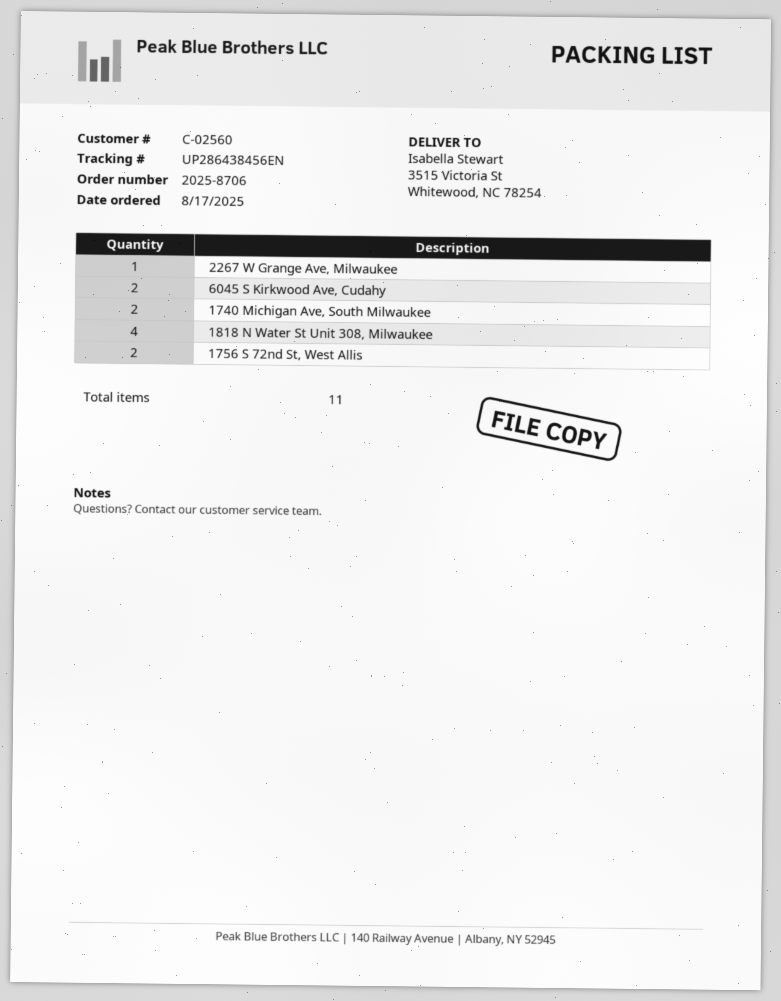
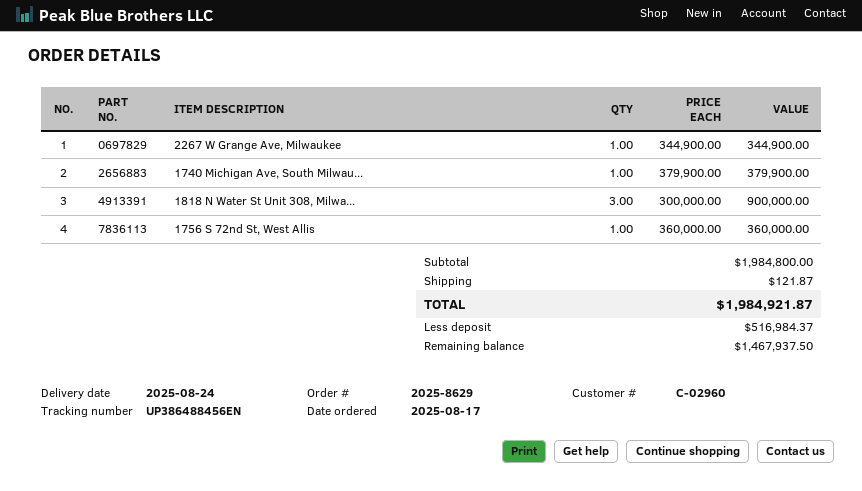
order number: 2025-8706 -> 2025-8629
customer number: C-02560 -> C-02960
tracking number: UP286438456EN -> UP386488456EN
6045 S Kirkwood Ave, Cudahy: 2 -> none
1740 Michigan Ave, South Milwaukee: 2 -> 1
1818 N Water St Unit 308, Milwaukee: 4 -> 3
1756 S 72nd St, West Allis: 2 -> 1

